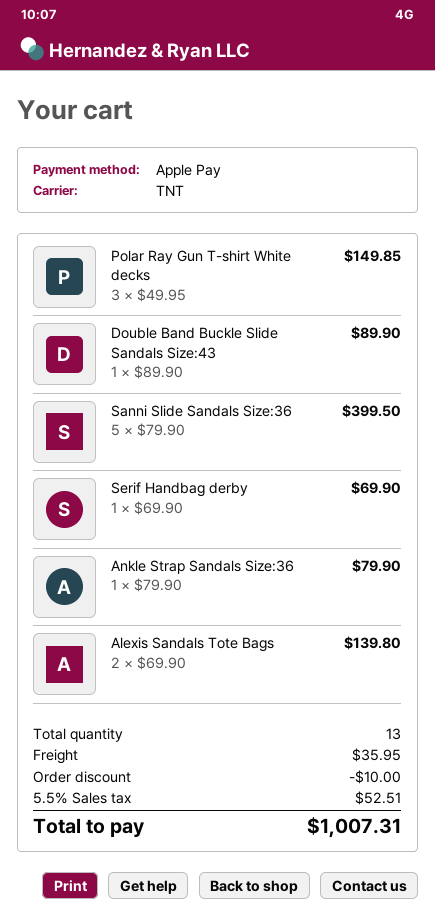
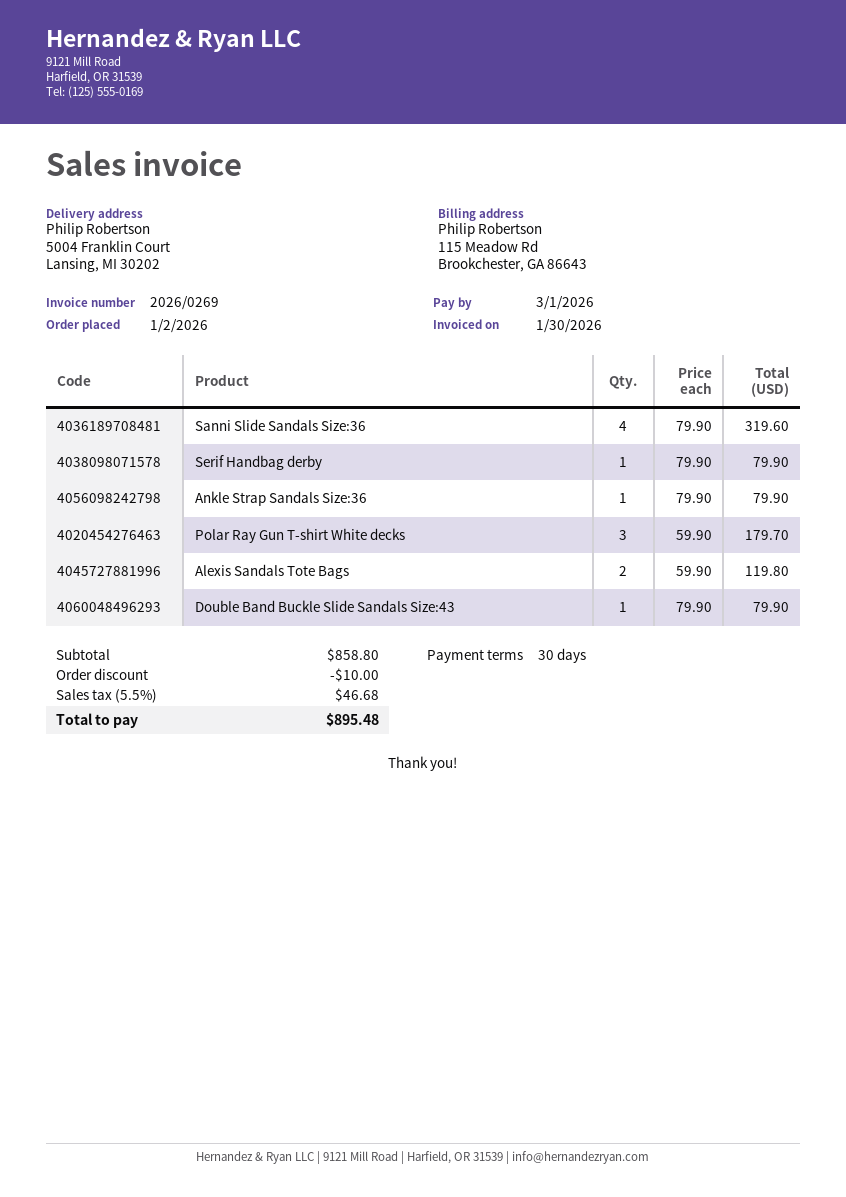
Polar Ray Gun T-shirt White decks: 3 x 49.95 = 149.85 -> 3 x 59.90 = 179.70
Double Band Buckle Slide Sandals Size:43: 1 x 89.90 = 89.90 -> 1 x 79.90 = 79.90
Sanni Slide Sandals Size:36: 5 x 79.90 = 399.50 -> 4 x 79.90 = 319.60
Serif Handbag derby: 1 x 69.90 = 69.90 -> 1 x 79.90 = 79.90
Alexis Sandals Tote Bags: 2 x 69.90 = 139.80 -> 2 x 59.90 = 119.80
shipping: 35.95 -> none
tax: 5.5% = 52.51 -> 5.5% = 46.68
total: 1007.31 -> 895.48

